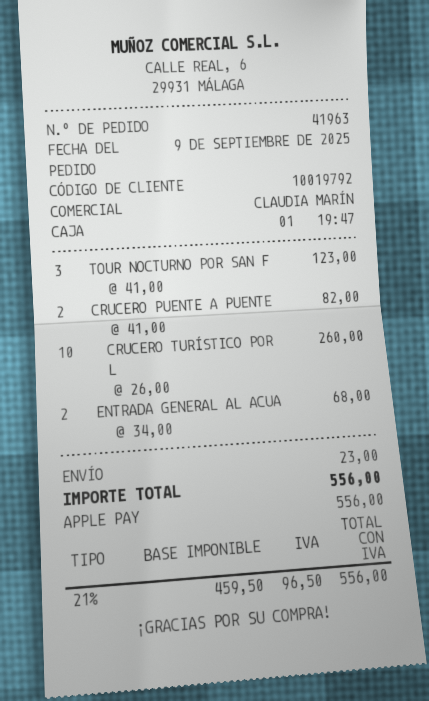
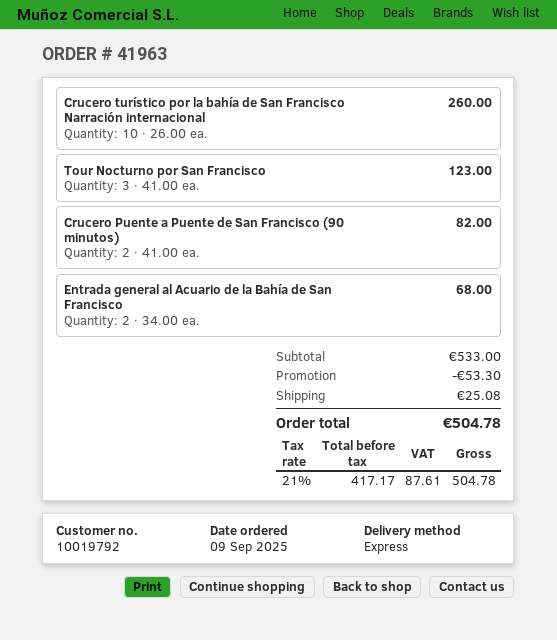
discount: none -> 53.30
shipping: 23.00 -> 25.08
net: 459.50 -> 417.17
tax: 21% = 96.50 -> 21% = 87.61
total: 556.00 -> 504.78

